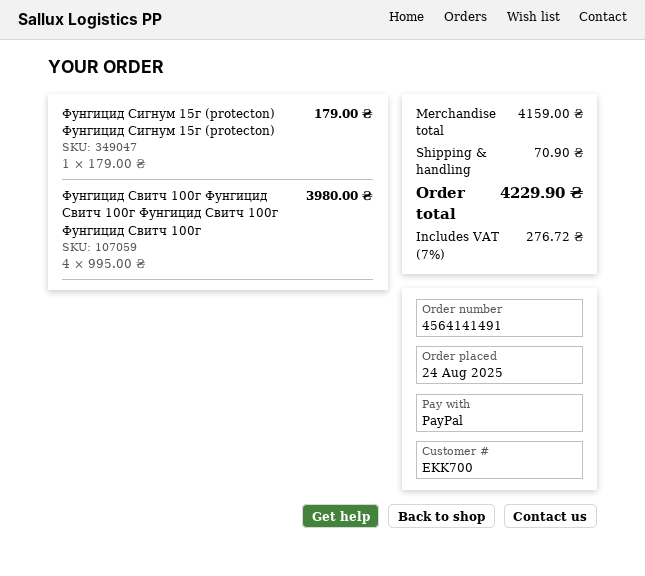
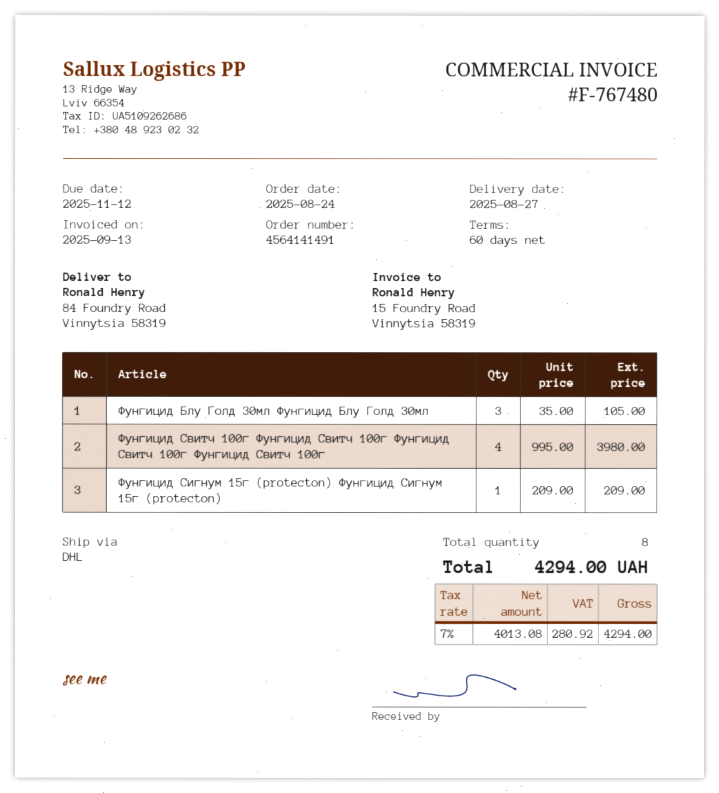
Фунгицид Сигнум 15г (protecton) Фунгицид Сигнум 15г (protecton): 1 x 179.00 = 179.00 -> 1 x 209.00 = 209.00
Фунгицид Блу Голд 30мл Фунгицид Блу Голд 30мл: none -> 3 x 35.00 = 105.00
shipping: 70.90 -> none
tax: 7% = 276.72 -> 7% = 280.92
total: 4229.90 -> 4294.00

